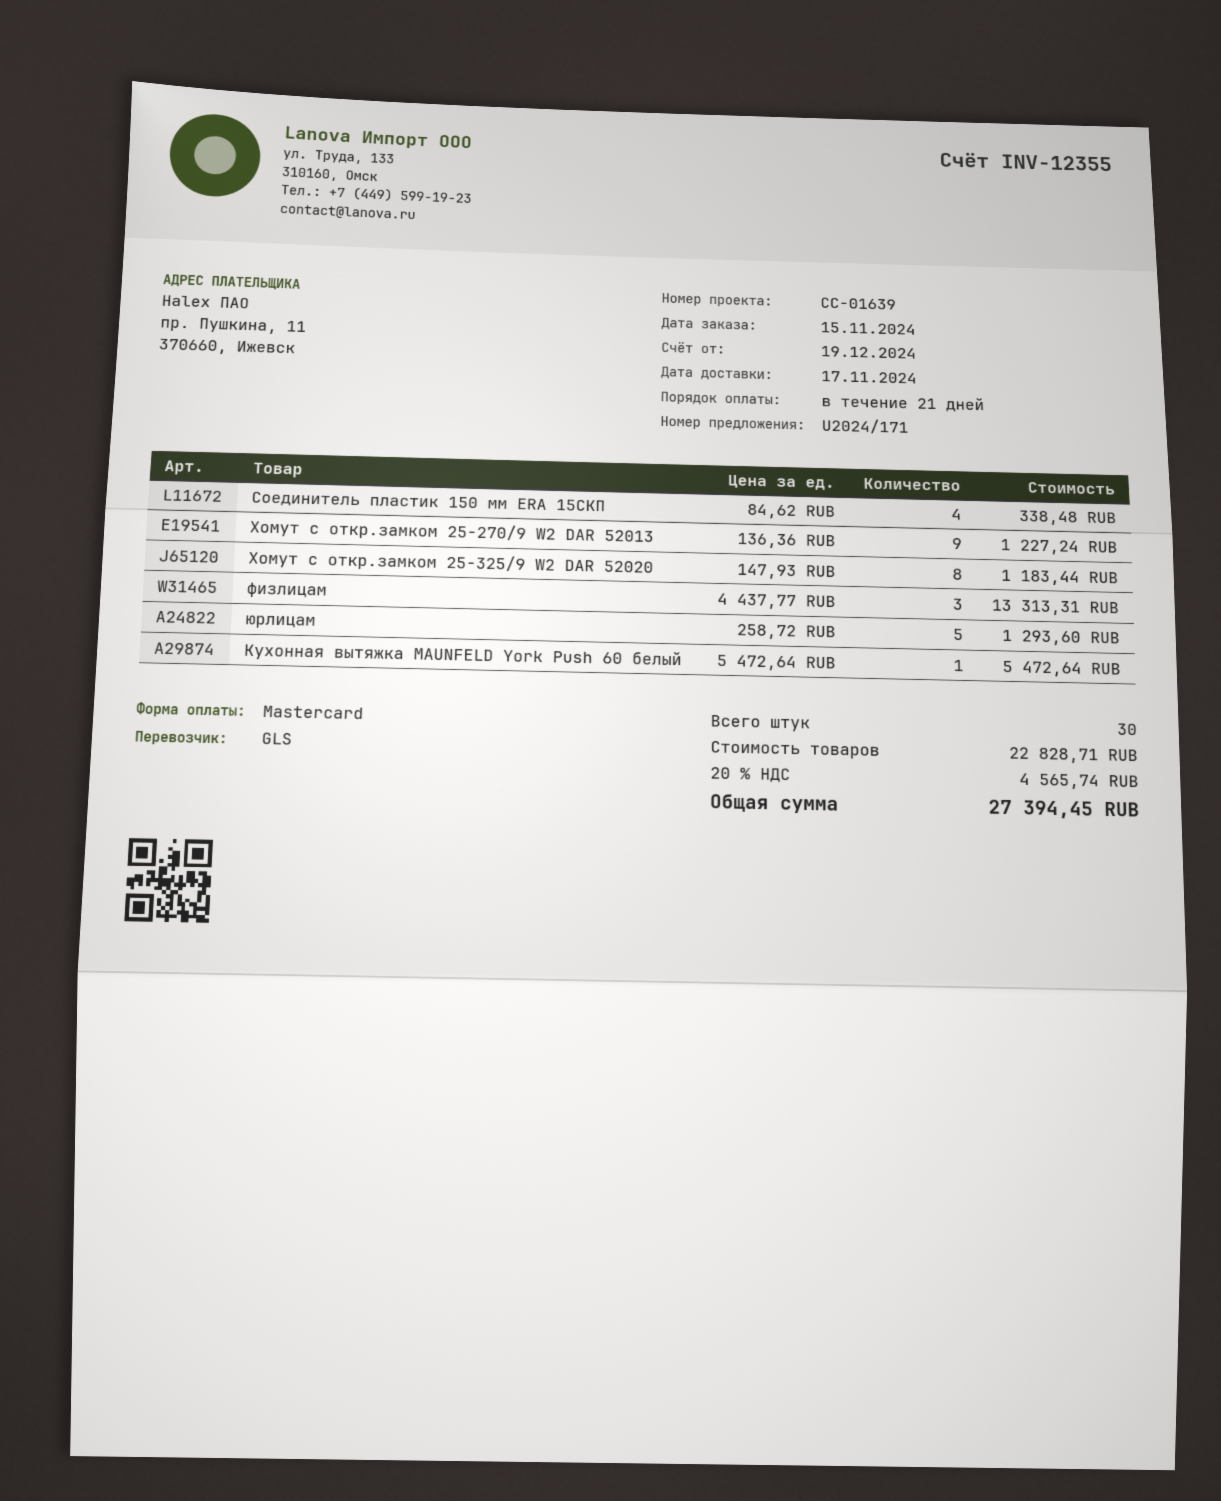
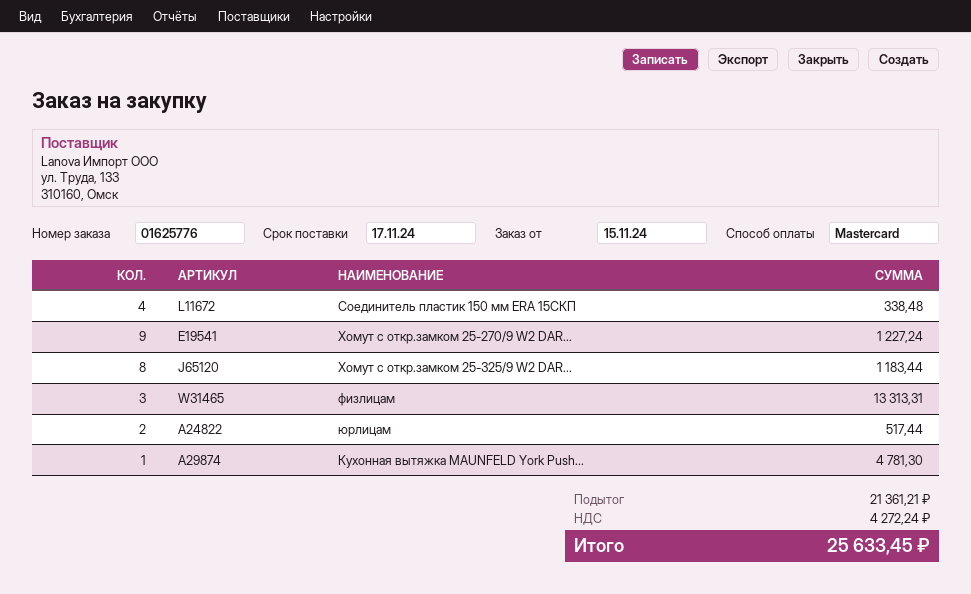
юрлицам: 5 for 1293.60 -> 2 for 517.44
Кухонная вытяжка MAUNFELD York Push 60 белый: 1 for 5472.64 -> 1 for 4781.30
subtotal: 22828.71 -> 21361.21
tax: 4565.74 -> 4272.24
total: 27394.45 -> 25633.45

